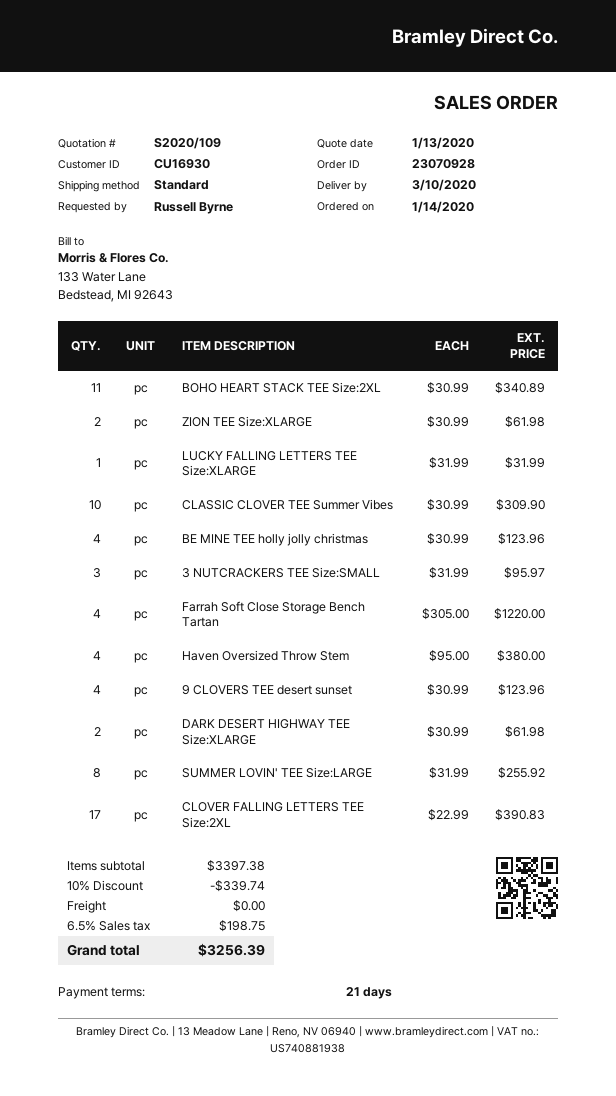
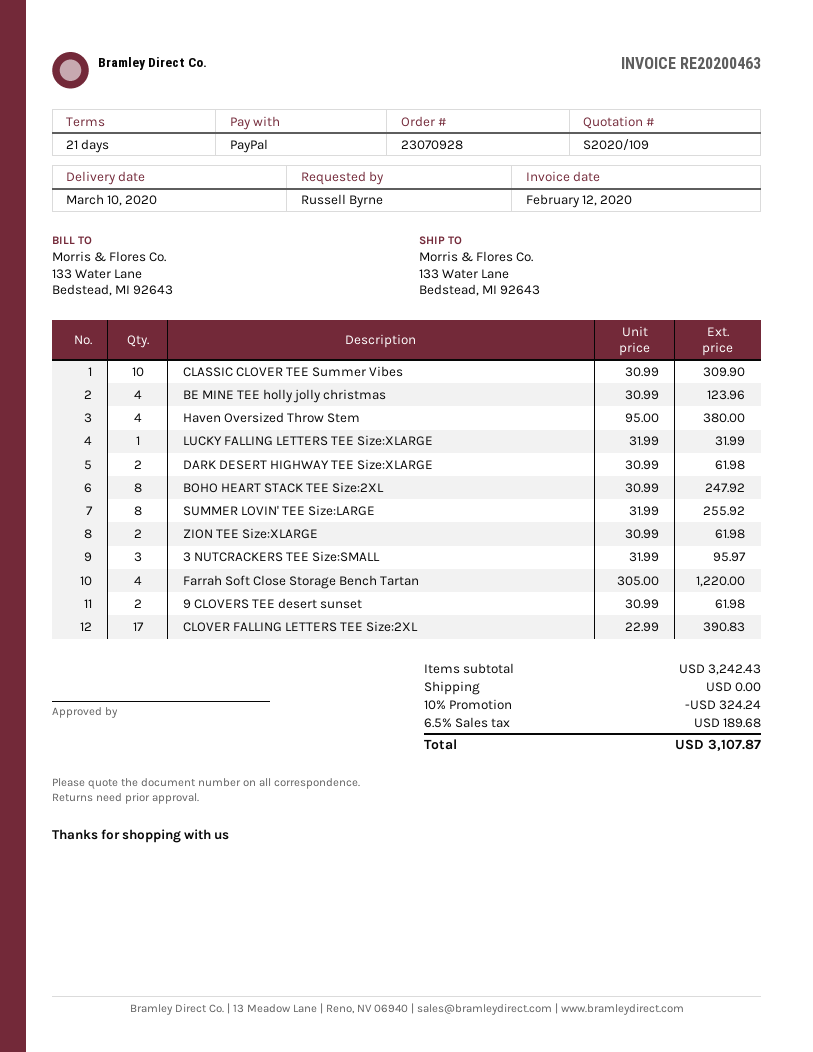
BOHO HEART STACK TEE Size:2XL: 11 x 30.99 = 340.89 -> 8 x 30.99 = 247.92
9 CLOVERS TEE desert sunset: 4 x 30.99 = 123.96 -> 2 x 30.99 = 61.98
subtotal: 3397.38 -> 3242.43
discount: 10% = 339.74 -> 10% = 324.24
tax: 6.5% = 198.75 -> 6.5% = 189.68
total: 3256.39 -> 3107.87

